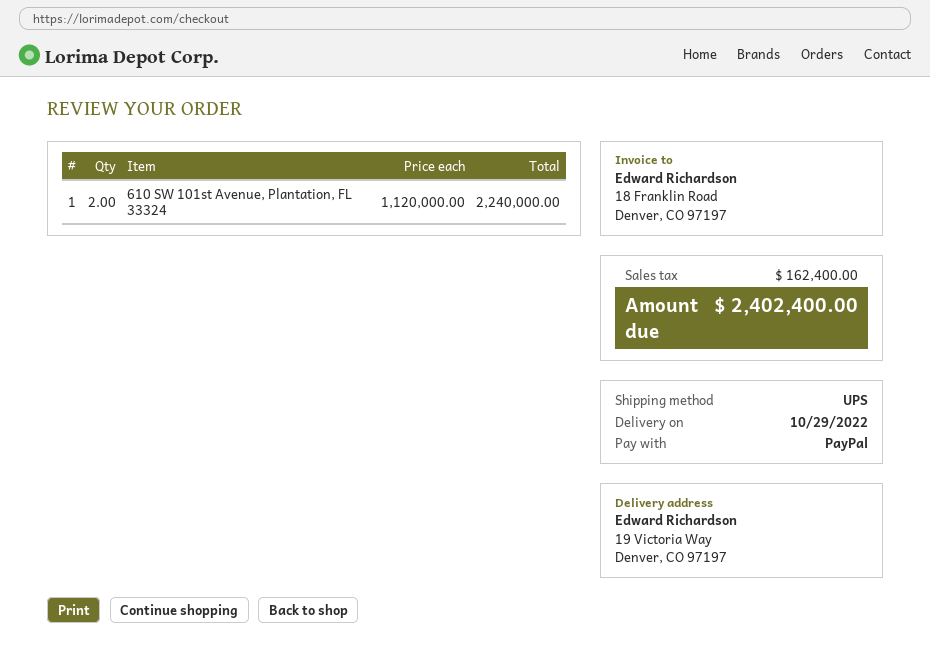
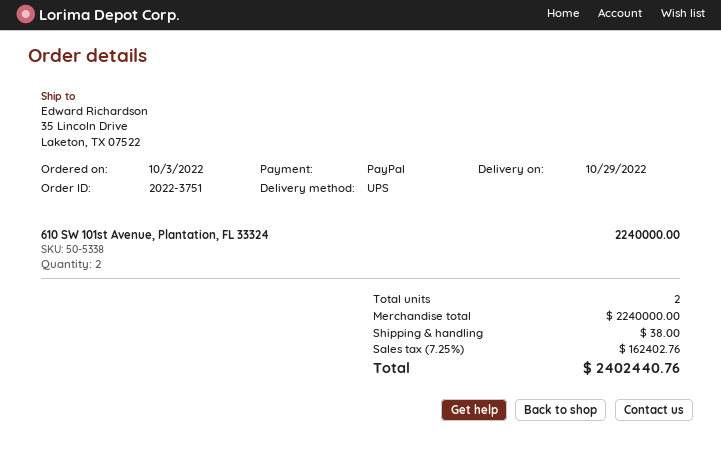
ship to: 19 Victoria Way, Denver, CO 97197 -> 35 Lincoln Drive, Laketon, TX 07522
shipping: none -> 38.00
tax: 162400.00 -> 162402.76
total: 2402400.00 -> 2402440.76

